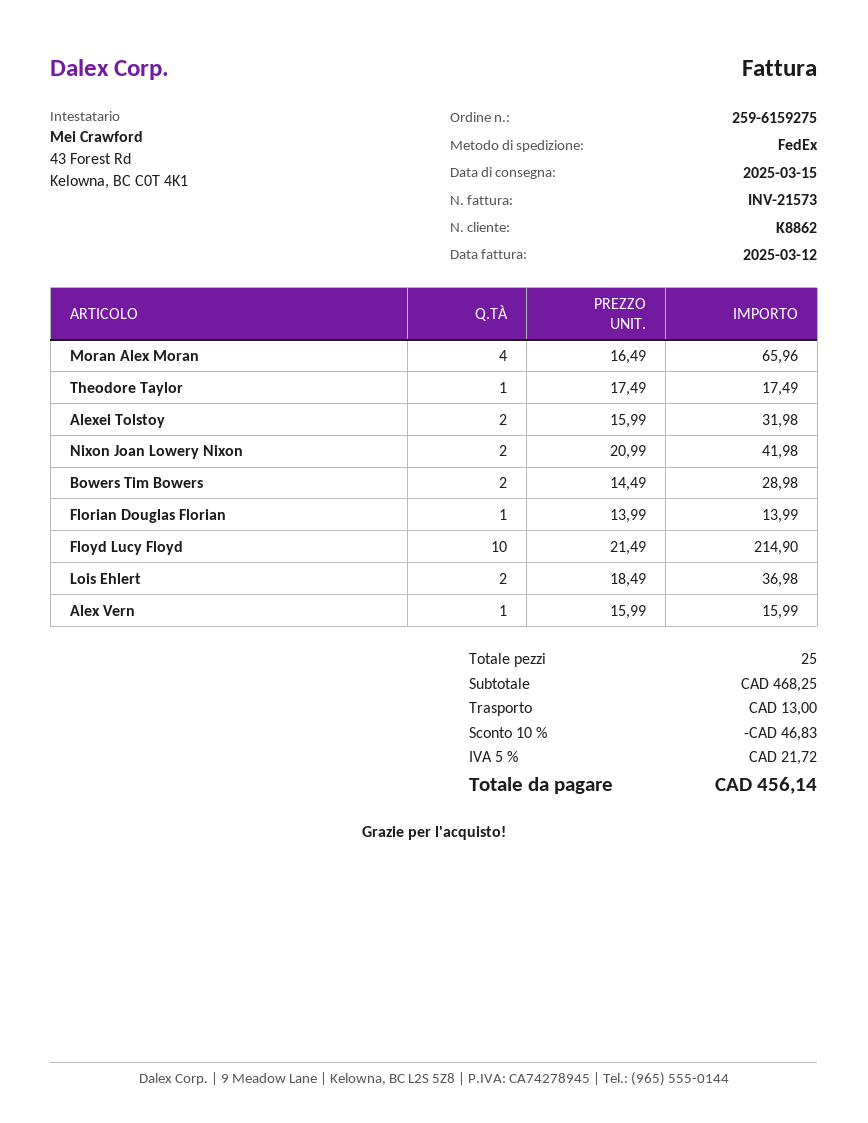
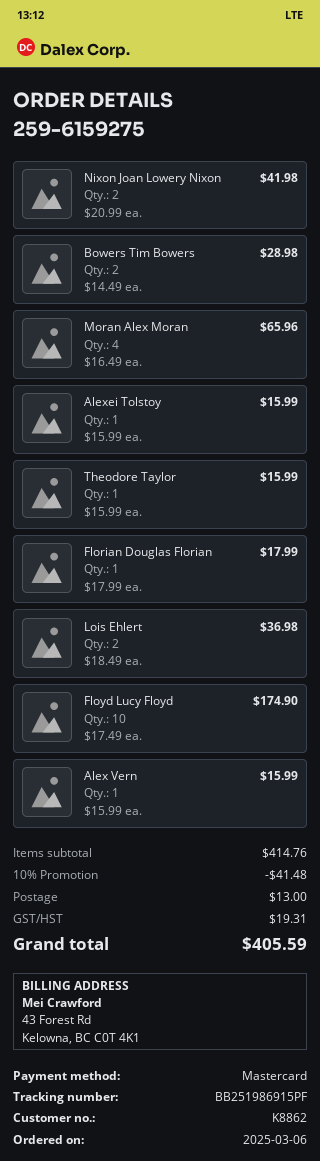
Theodore Taylor: 1 x 17.49 = 17.49 -> 1 x 15.99 = 15.99
Alexei Tolstoy: 2 x 15.99 = 31.98 -> 1 x 15.99 = 15.99
Florian Douglas Florian: 1 x 13.99 = 13.99 -> 1 x 17.99 = 17.99
Floyd Lucy Floyd: 10 x 21.49 = 214.90 -> 10 x 17.49 = 174.90
subtotal: 468.25 -> 414.76
discount: 10% = 46.83 -> 10% = 41.48
tax: 21.72 -> 19.31
total: 456.14 -> 405.59

